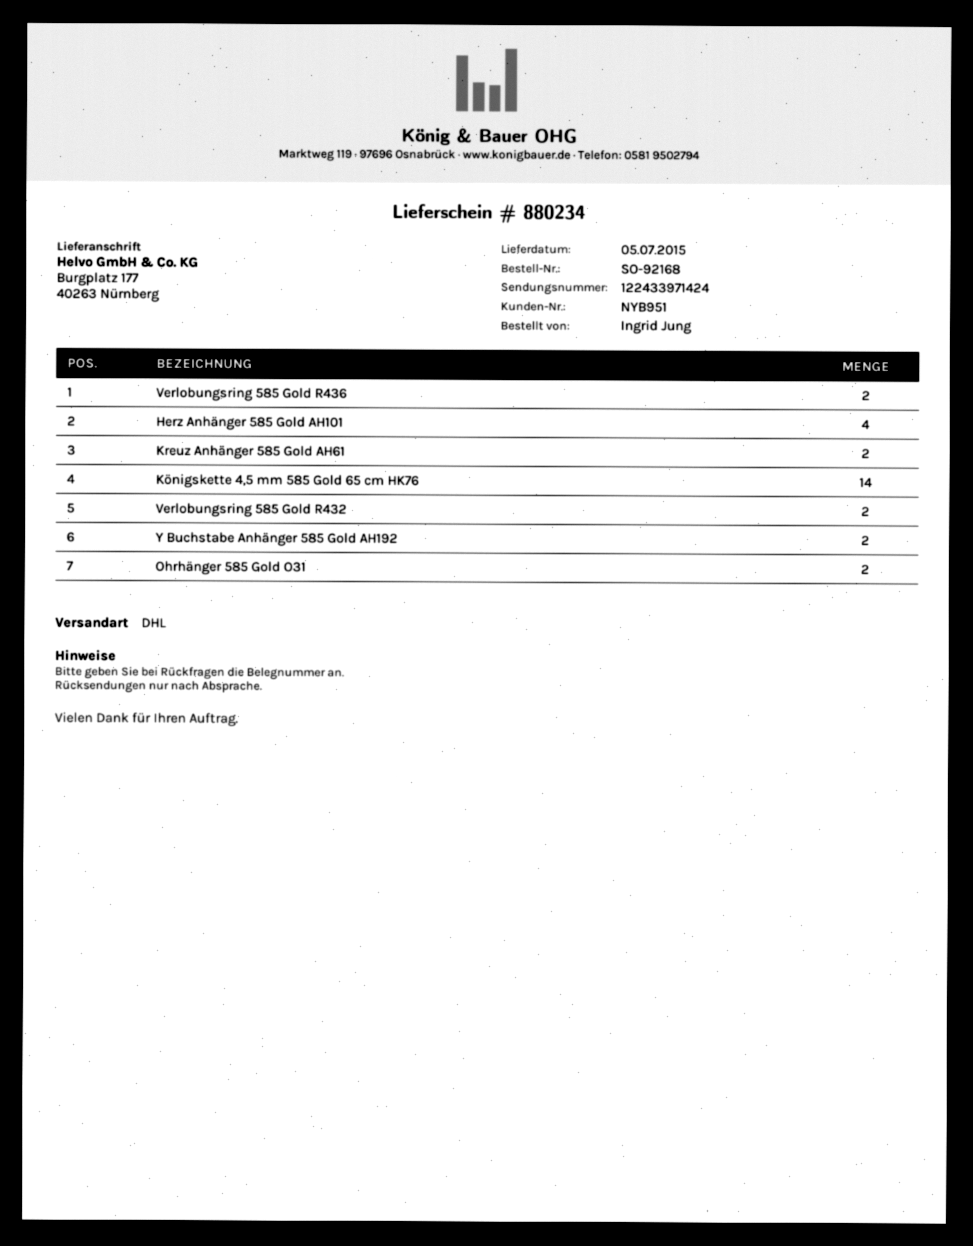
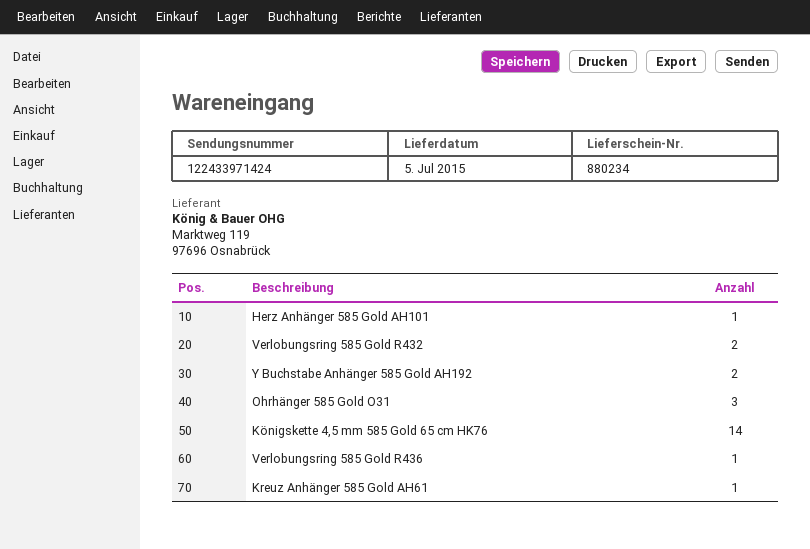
Verlobungsring 585 Gold R436: 2 -> 1
Herz Anhänger 585 Gold AH101: 4 -> 1
Kreuz Anhänger 585 Gold AH61: 2 -> 1
Ohrhänger 585 Gold O31: 2 -> 3

